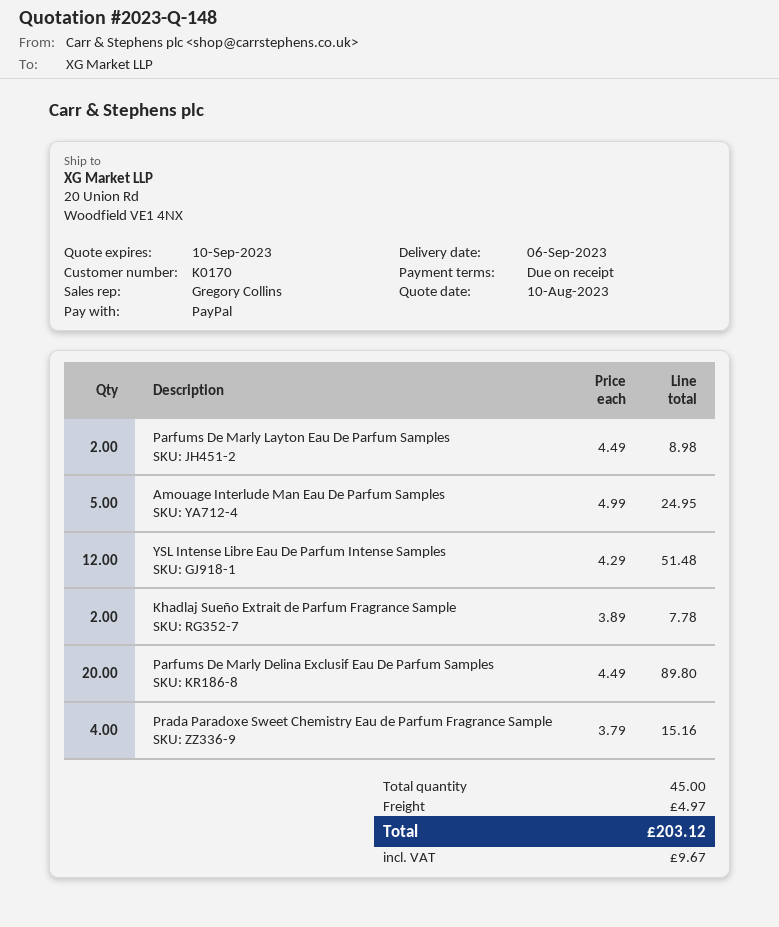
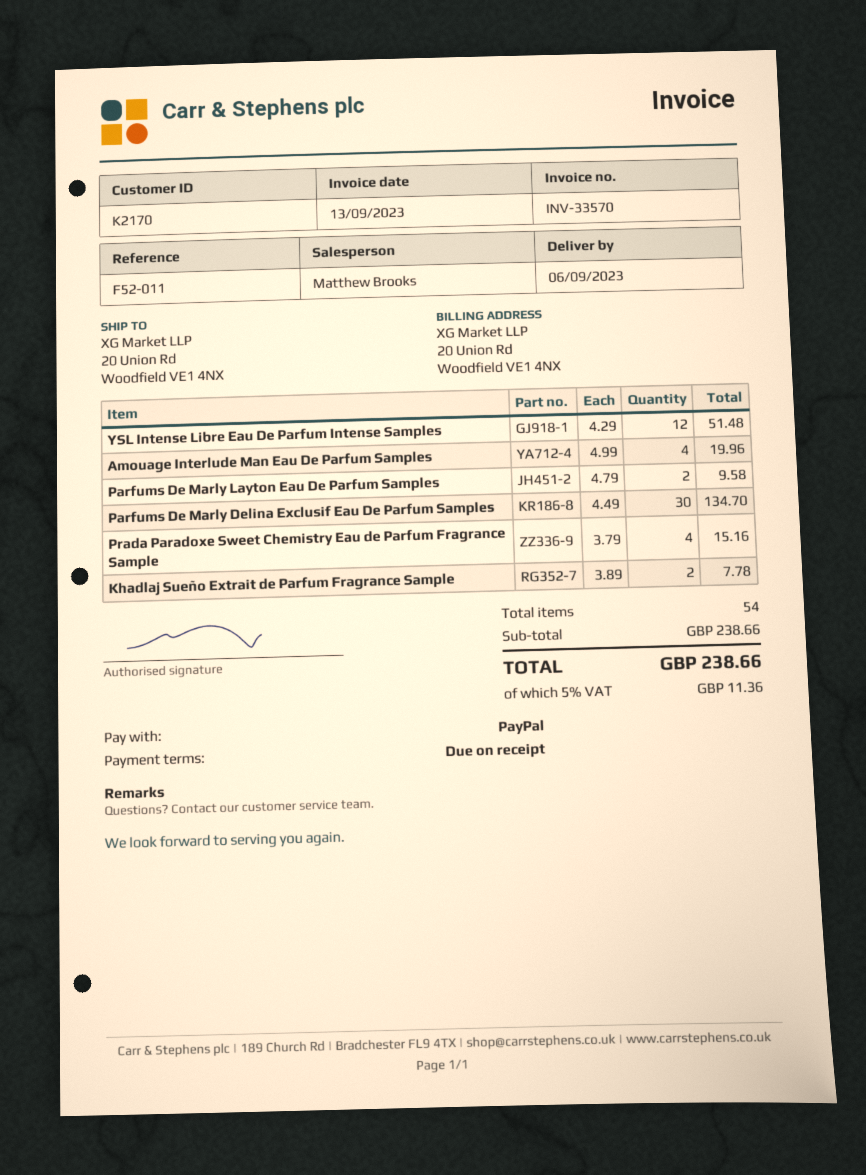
customer number: K0170 -> K2170
sales rep: Gregory Collins -> Matthew Brooks
Parfums De Marly Layton Eau De Parfum Samples: 2 x 4.49 = 8.98 -> 2 x 4.79 = 9.58
Amouage Interlude Man Eau De Parfum Samples: 5 x 4.99 = 24.95 -> 4 x 4.99 = 19.96
Parfums De Marly Delina Exclusif Eau De Parfum Samples: 20 x 4.49 = 89.80 -> 30 x 4.49 = 134.70
total quantity: 45 -> 54
shipping: 4.97 -> none
tax: 9.67 -> 11.36
total: 203.12 -> 238.66

